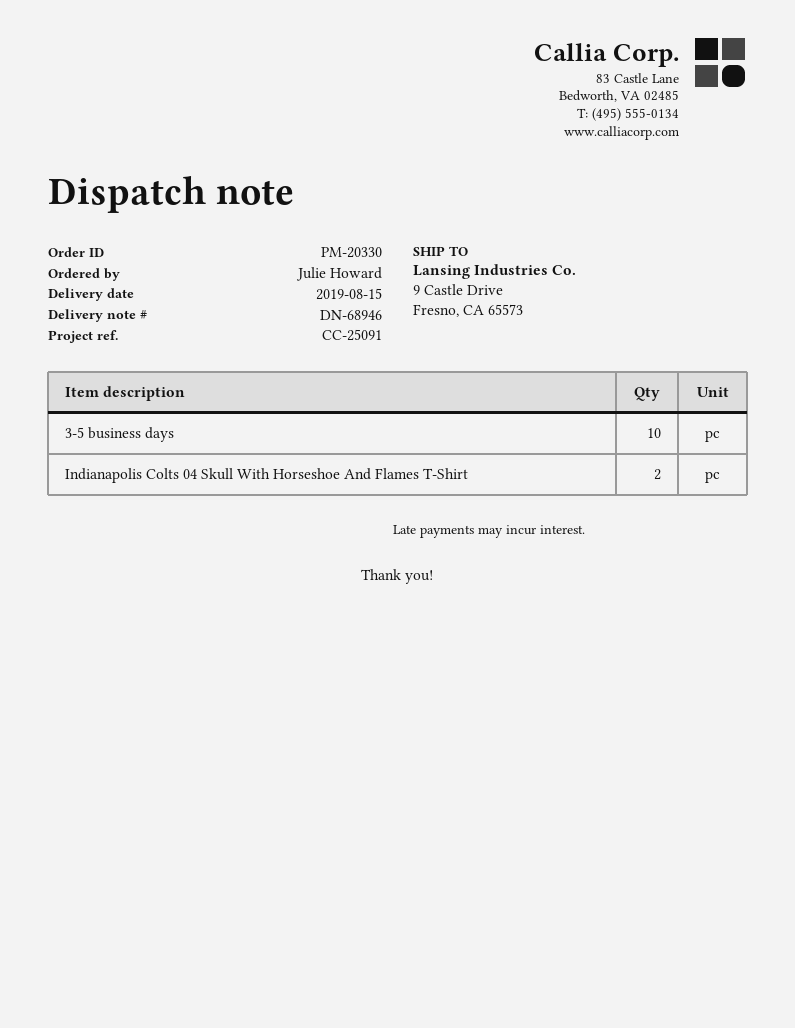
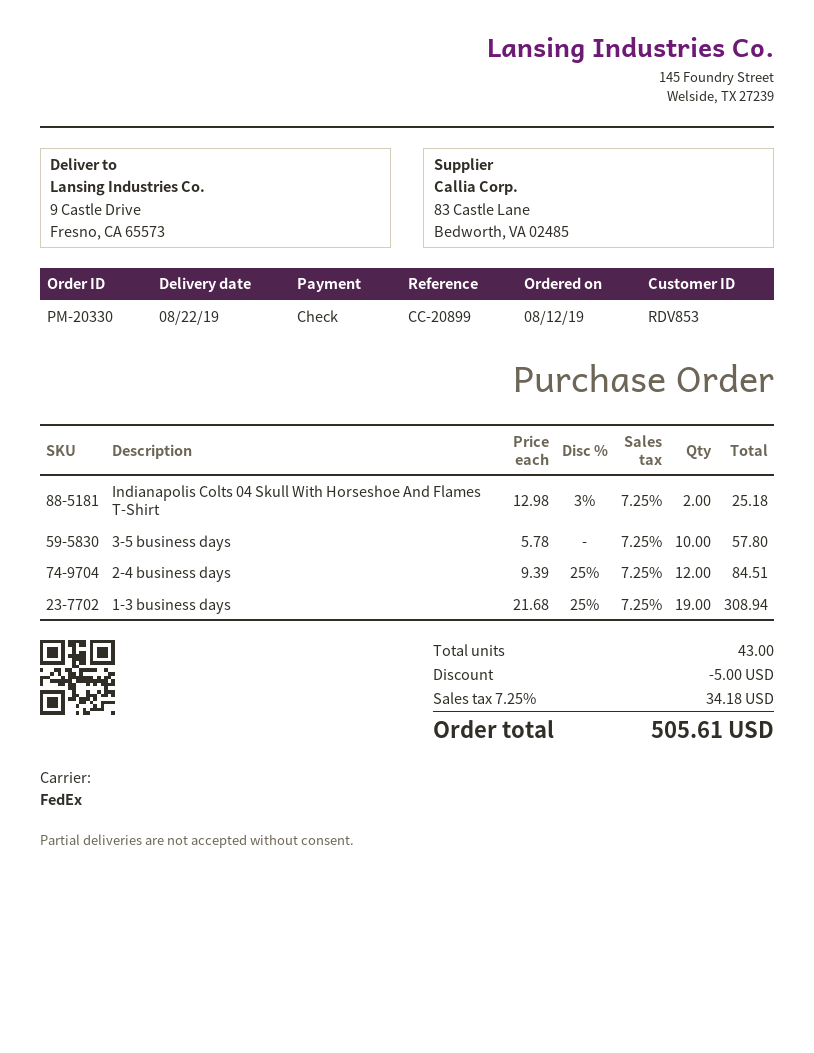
delivery date: 2019-08-15 -> 2019-08-22
reference: CC-25091 -> CC-20899
2-4 business days: none -> 12
1-3 business days: none -> 19

